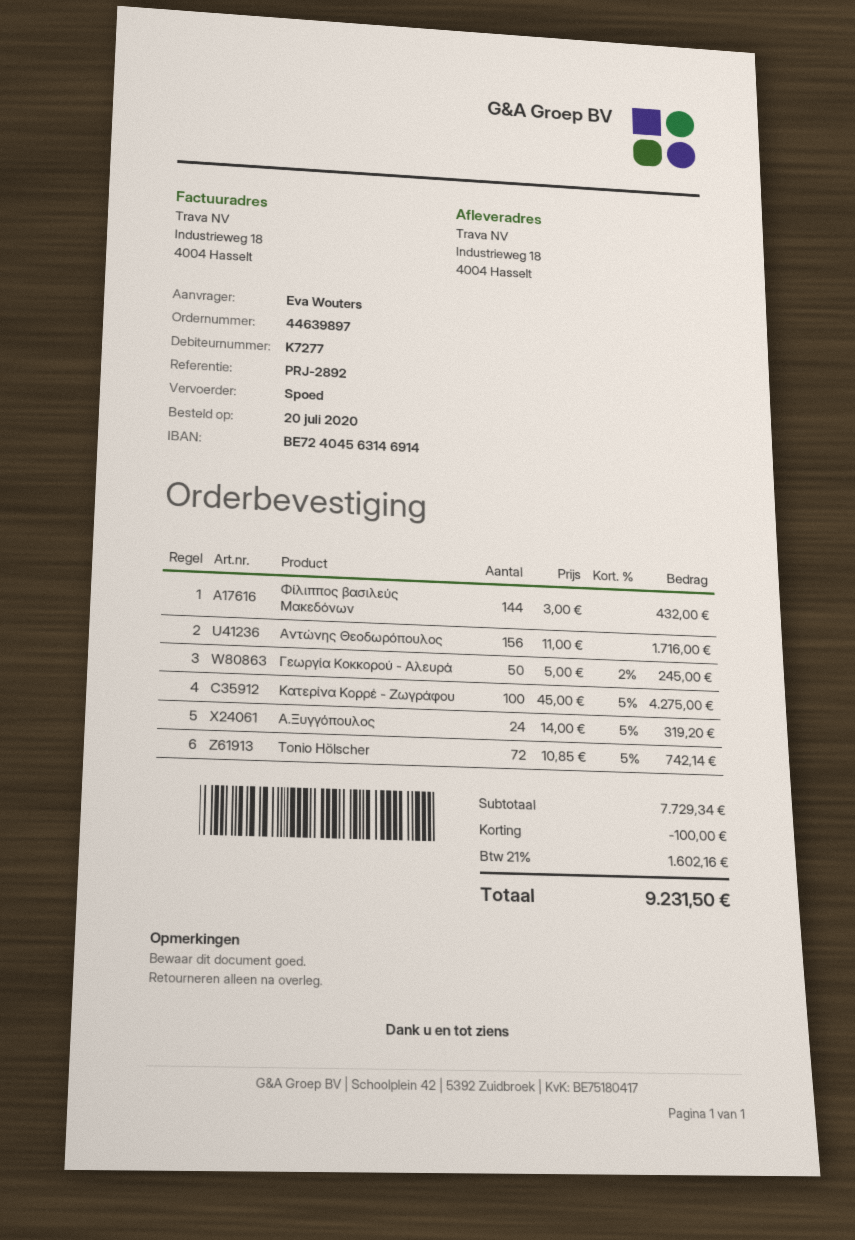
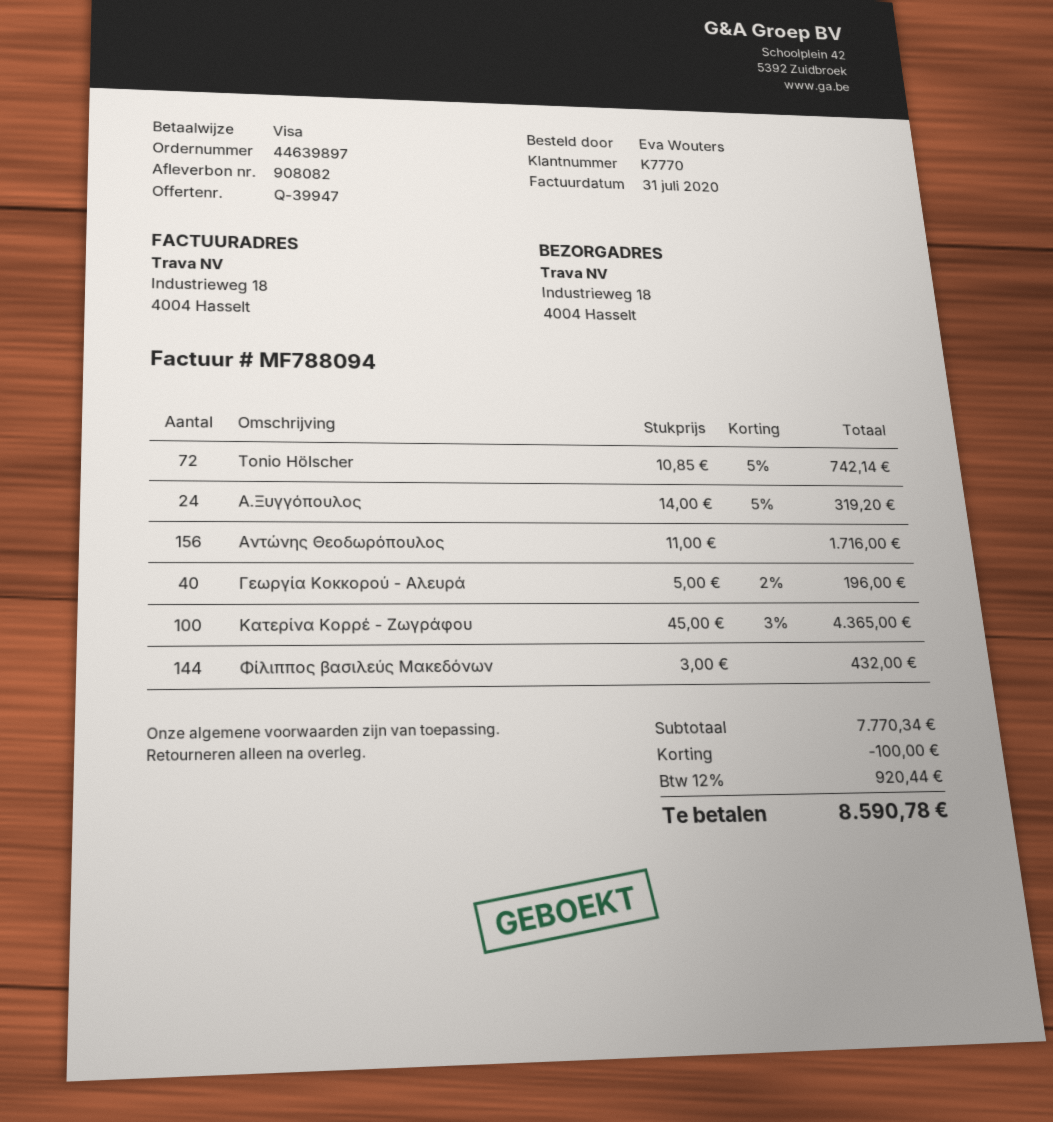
customer number: K7277 -> K7770
Γεωργία Κοκκορού - Αλευρά: 50 x 5.00 - 2% = 245.00 -> 40 x 5.00 - 2% = 196.00
Κατερίνα Κορρέ - Ζωγράφου: 100 x 45.00 - 5% = 4275.00 -> 100 x 45.00 - 3% = 4365.00
subtotal: 7729.34 -> 7770.34
tax: 21% = 1602.16 -> 12% = 920.44
total: 9231.50 -> 8590.78

